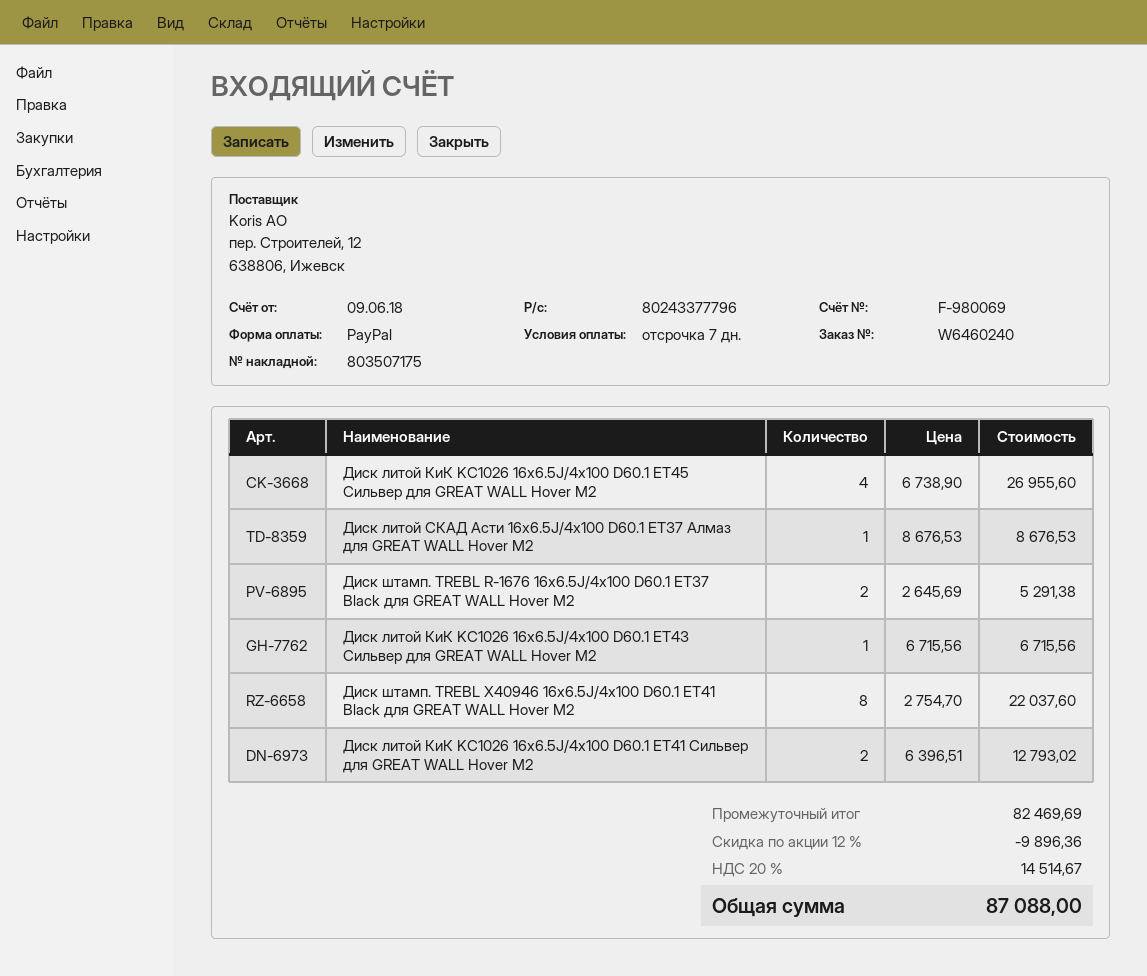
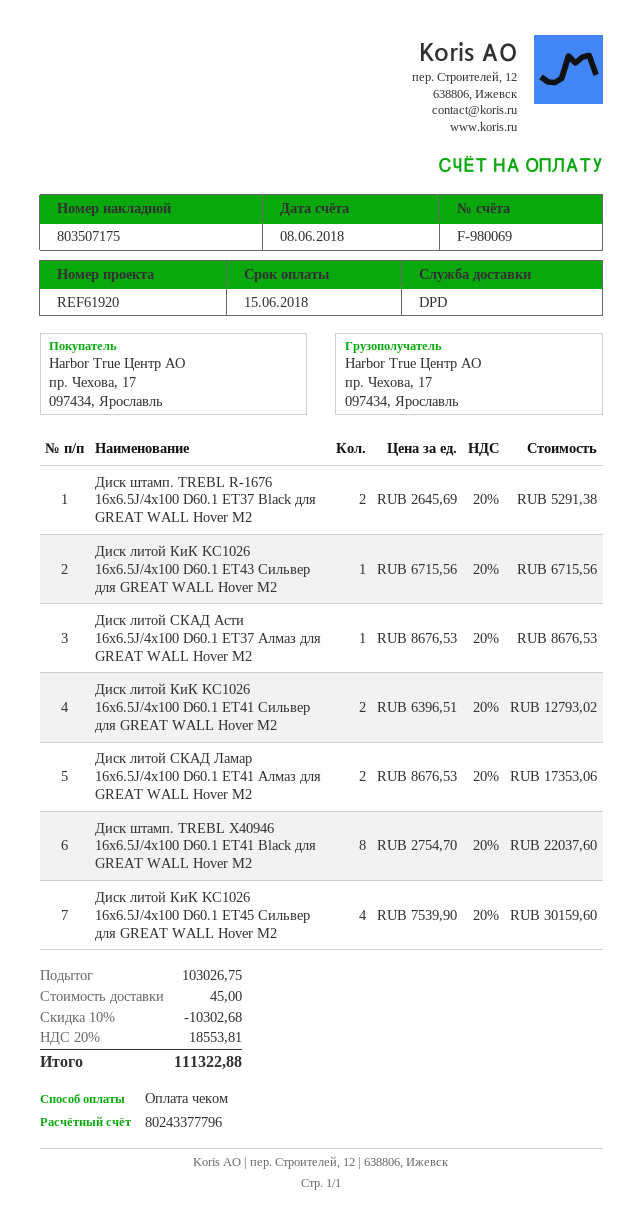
invoice date: 2018-06-09 -> 2018-06-08
payment method: PayPal -> cheque
Диск литой КиК KC1026 16x6.5J/4x100 D60.1 ET45 Сильвер для GREAT WALL Hover M2: 4 x 6738.90 = 26955.60 -> 4 x 7539.90 = 30159.60
Диск литой СКАД Ламар 16x6.5J/4x100 D60.1 ET41 Алмаз для GREAT WALL Hover M2: none -> 2 x 8676.53 = 17353.06
subtotal: 82469.69 -> 103026.75
discount: 12% = 9896.36 -> 10% = 10302.68
shipping: none -> 45.00
tax: 20% = 14514.67 -> 20% = 18553.81
total: 87088.00 -> 111322.88

